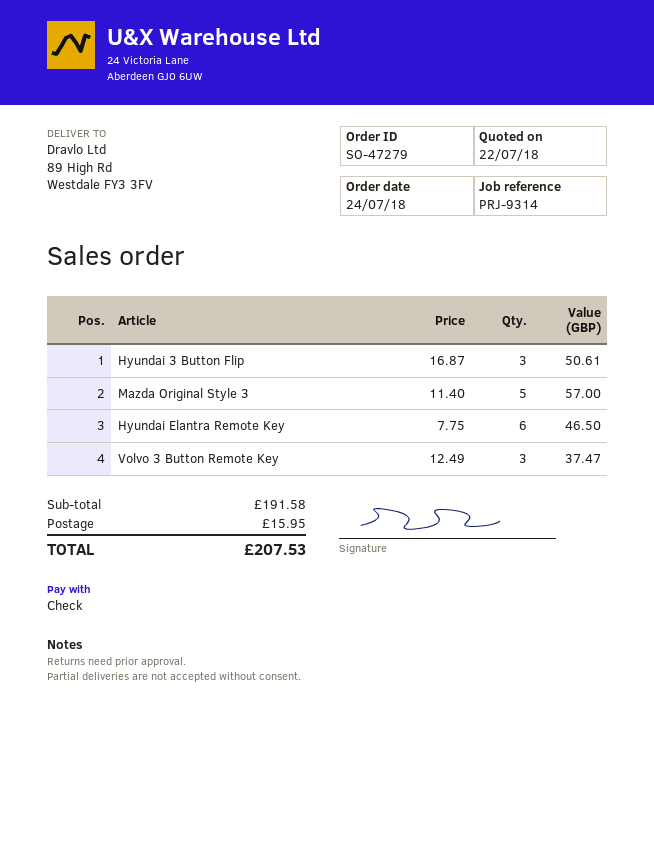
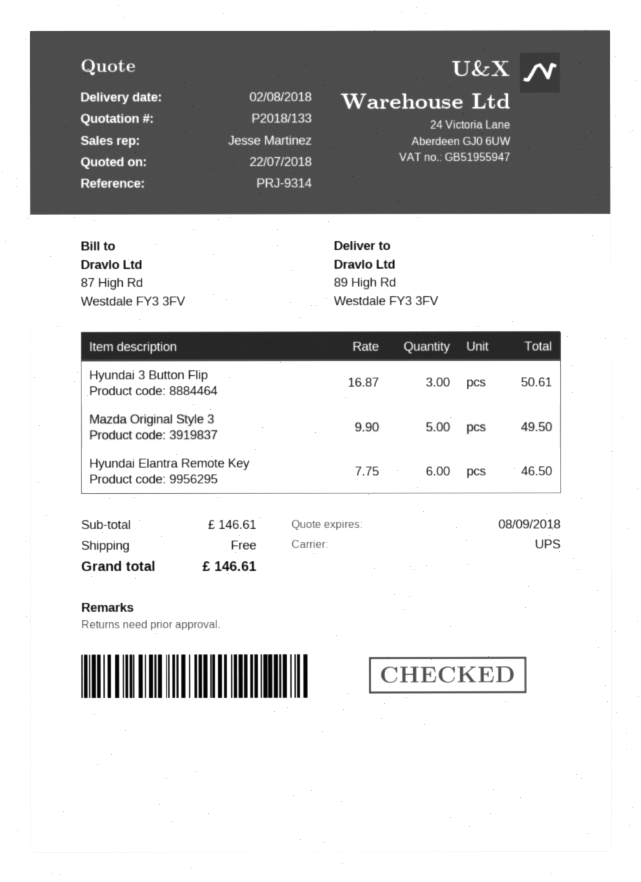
Mazda Original Style 3: 5 x 11.40 = 57.00 -> 5 x 9.90 = 49.50
Volvo 3 Button Remote Key: 3 x 12.49 = 37.47 -> none
subtotal: 191.58 -> 146.61
shipping: 15.95 -> 0.00
total: 207.53 -> 146.61

